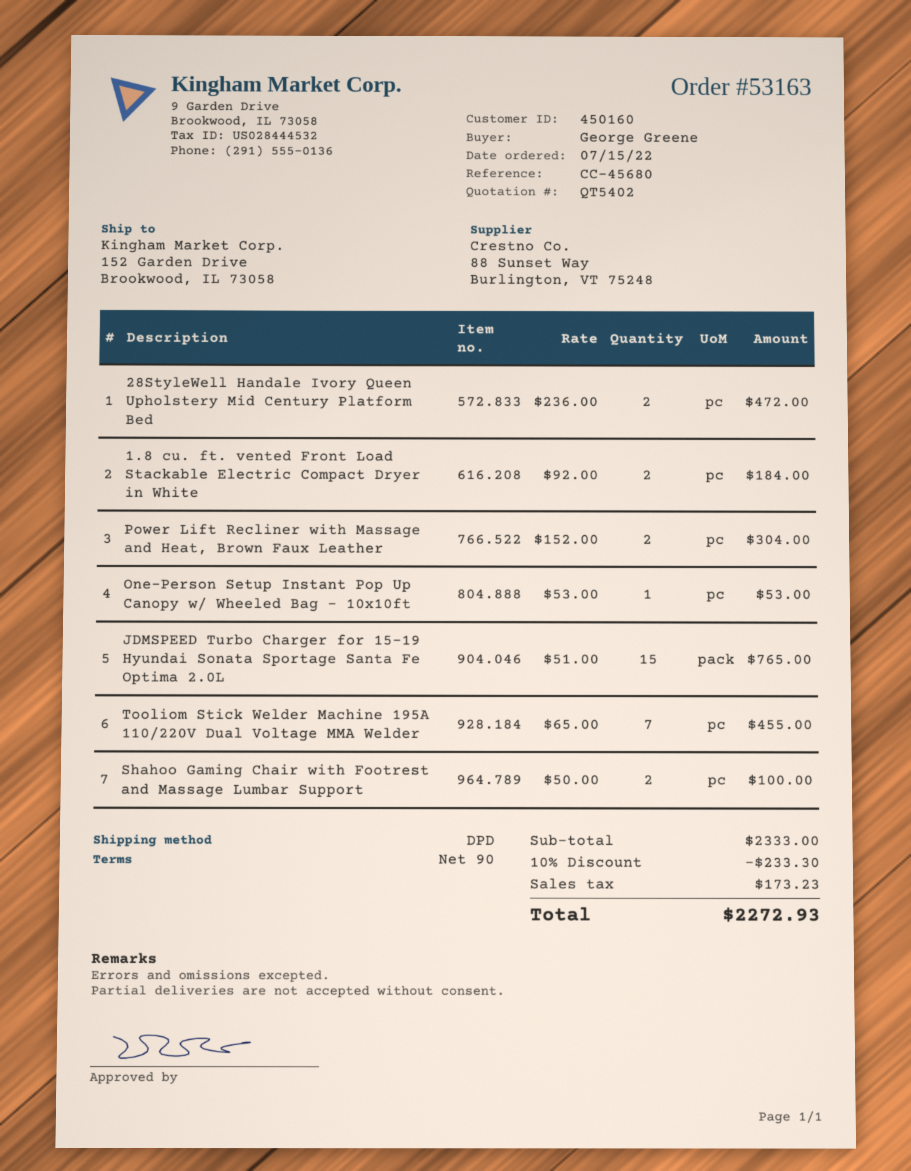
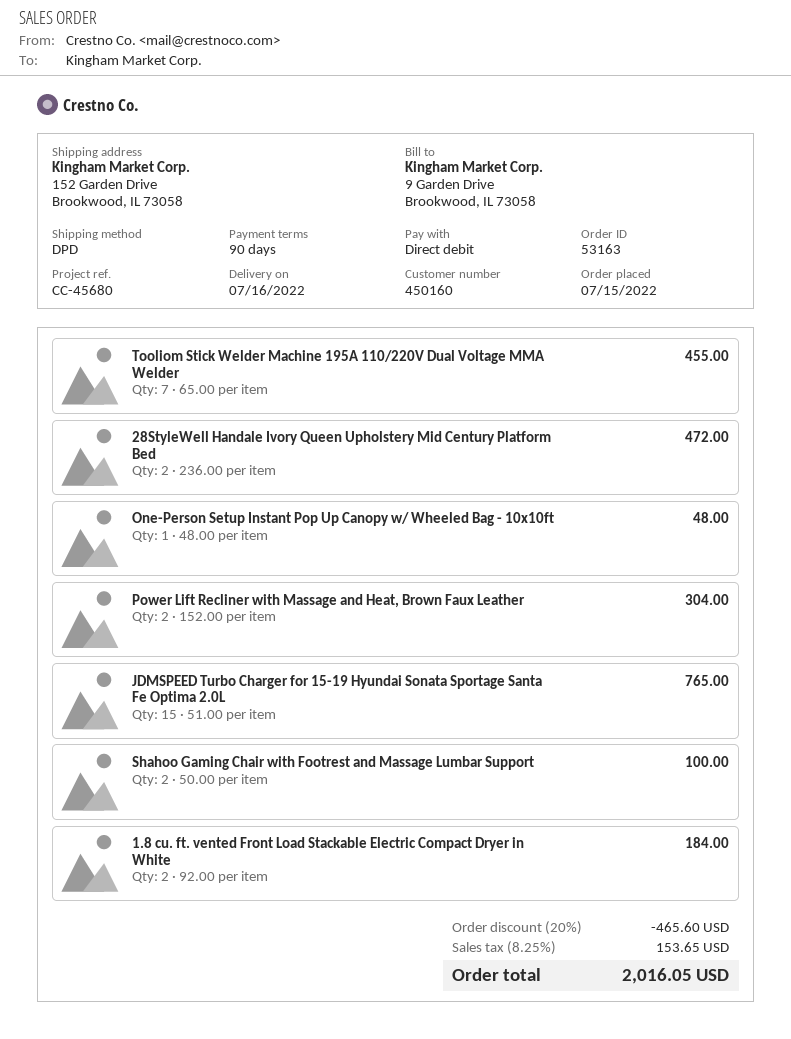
One-Person Setup Instant Pop Up Canopy w/ Wheeled Bag - 10x10ft: 1 x 53.00 = 53.00 -> 1 x 48.00 = 48.00
discount: 10% = 233.30 -> 20% = 465.60
tax: 173.23 -> 153.65
total: 2272.93 -> 2016.05

